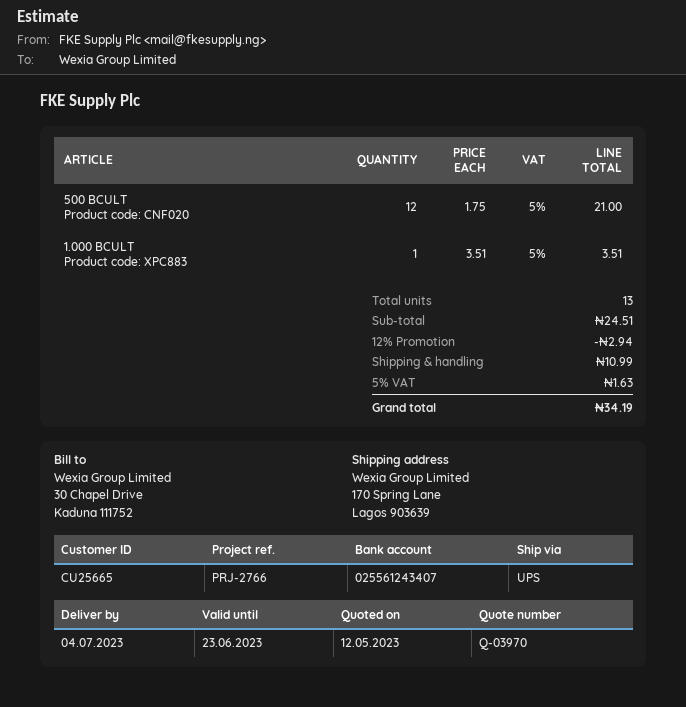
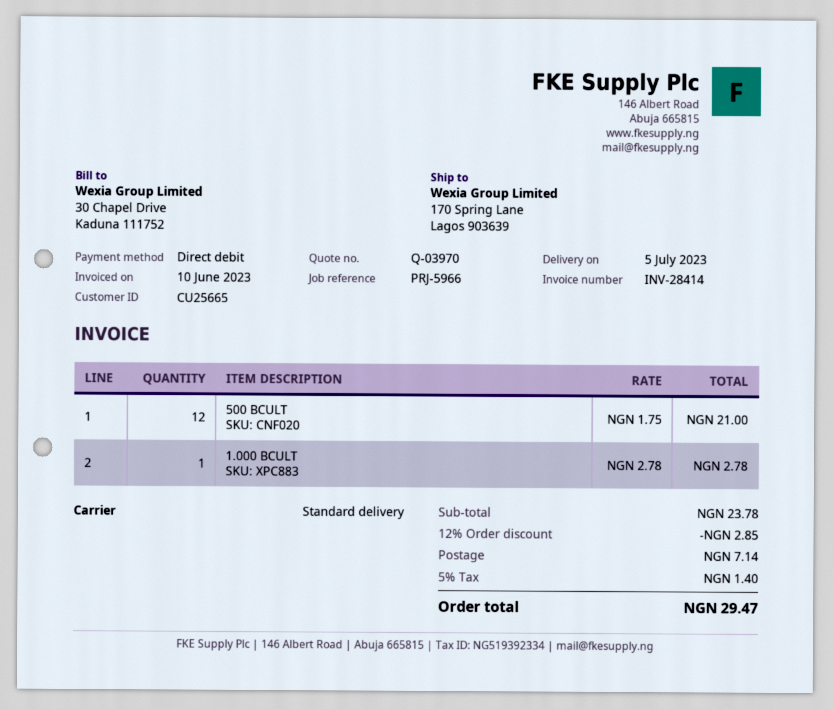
delivery date: 2023-07-04 -> 2023-07-05
reference: PRJ-2766 -> PRJ-5966
shipping method: UPS -> standard
1.000 BCULT: 1 x 3.51 = 3.51 -> 1 x 2.78 = 2.78
subtotal: 24.51 -> 23.78
discount: 12% = 2.94 -> 12% = 2.85
shipping: 10.99 -> 7.14
tax: 5% = 1.63 -> 5% = 1.40
total: 34.19 -> 29.47

